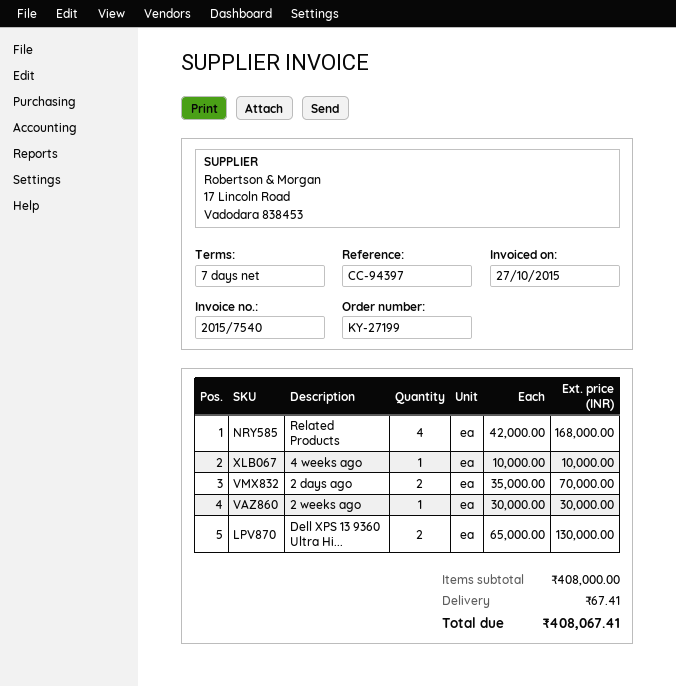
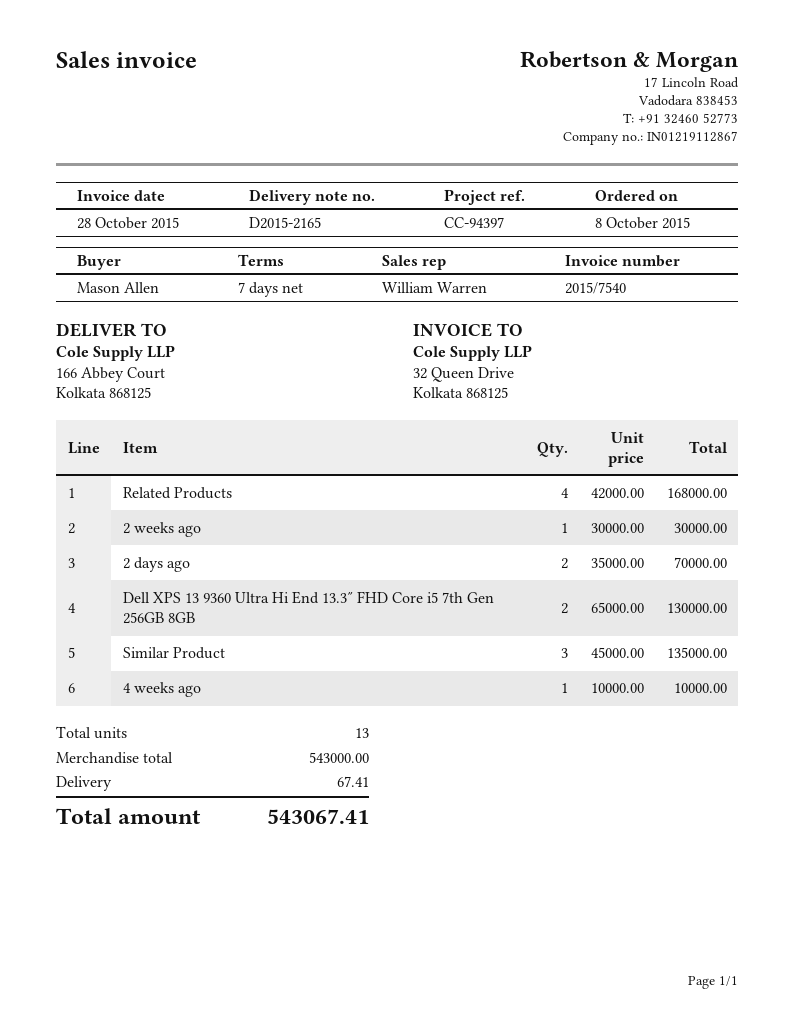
invoice date: 2015-10-27 -> 2015-10-28
Similar Product: none -> 3 x 45000.00 = 135000.00
subtotal: 408000.00 -> 543000.00
total: 408067.41 -> 543067.41

